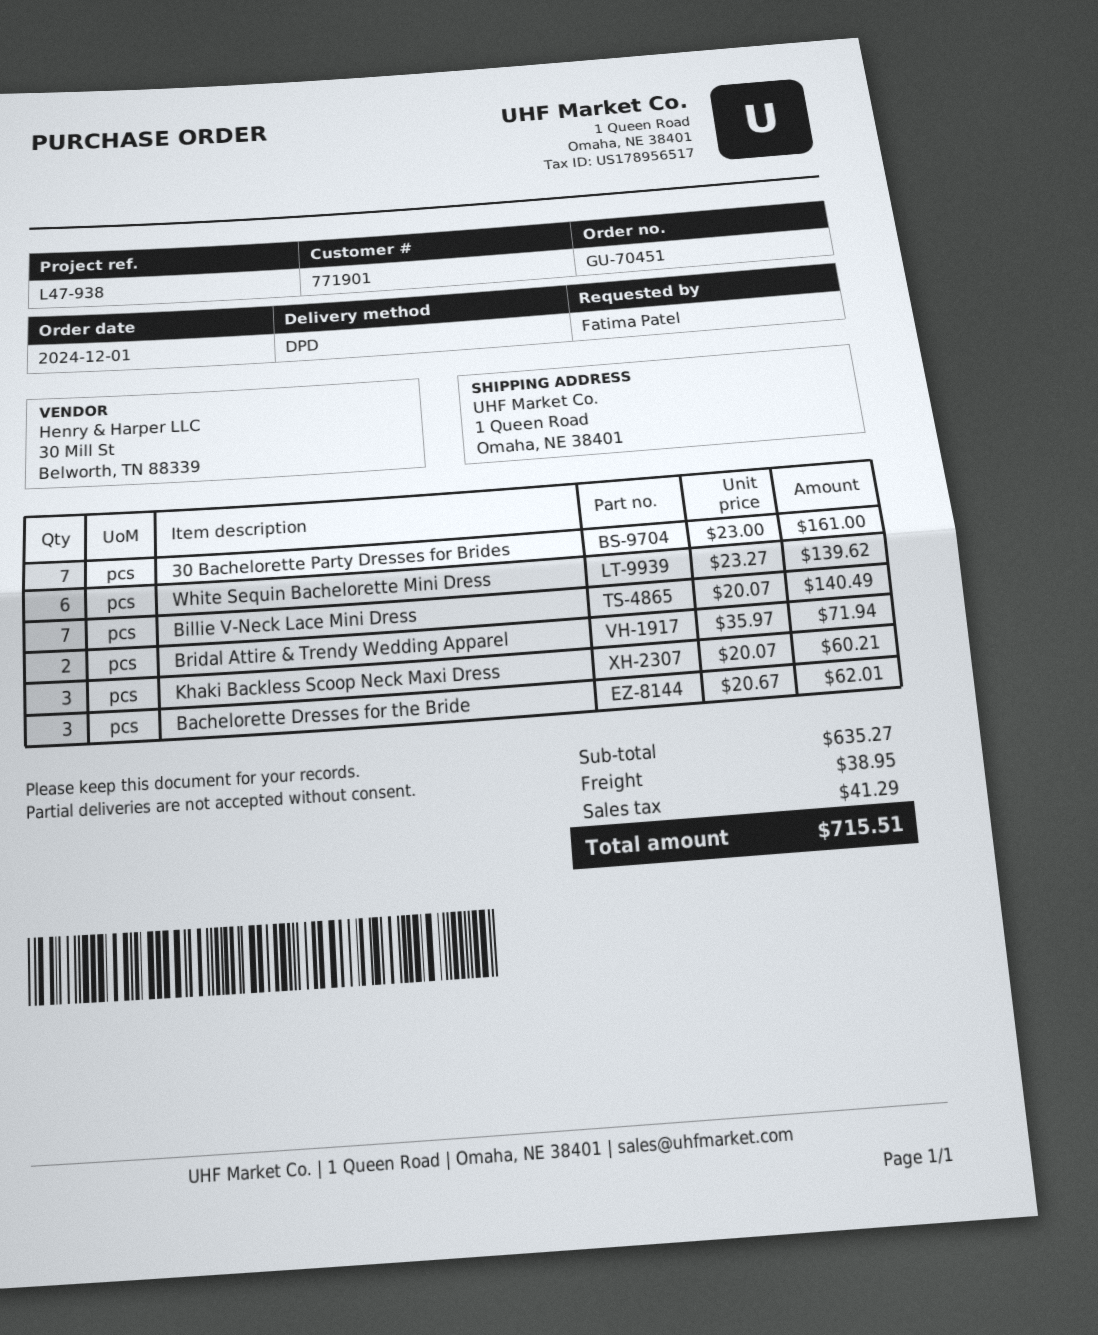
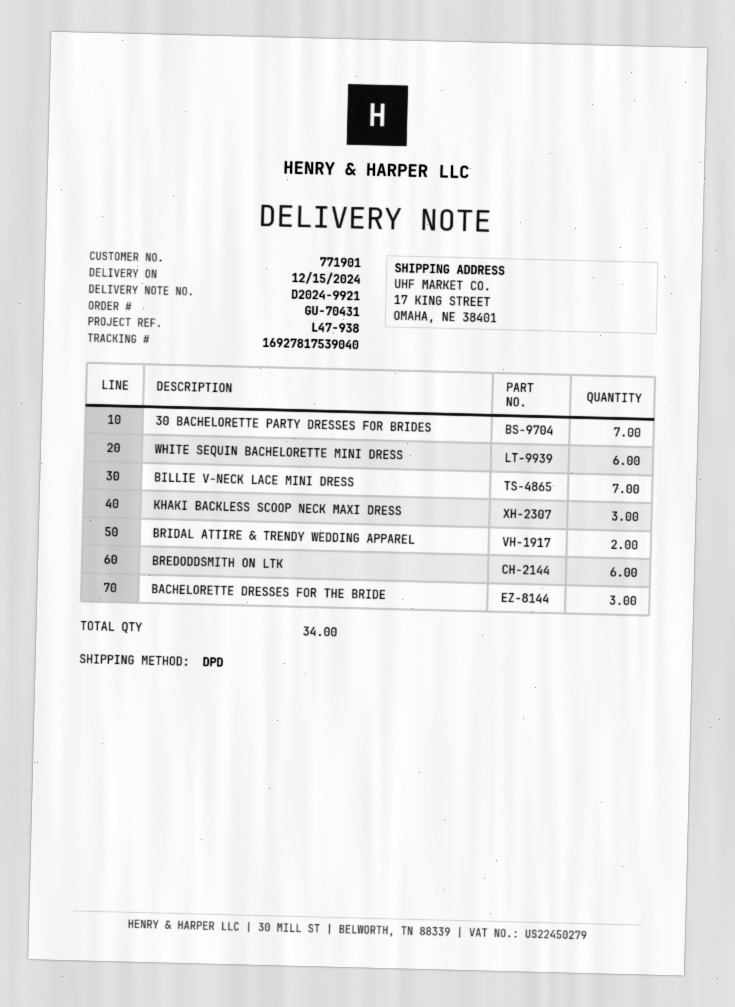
order number: GU-70451 -> GU-70431
ship to: 1 Queen Road, Omaha, NE 38401 -> 17 KING STREET, OMAHA, NE 38401
BREDODDSMITH ON LTK: none -> 6

